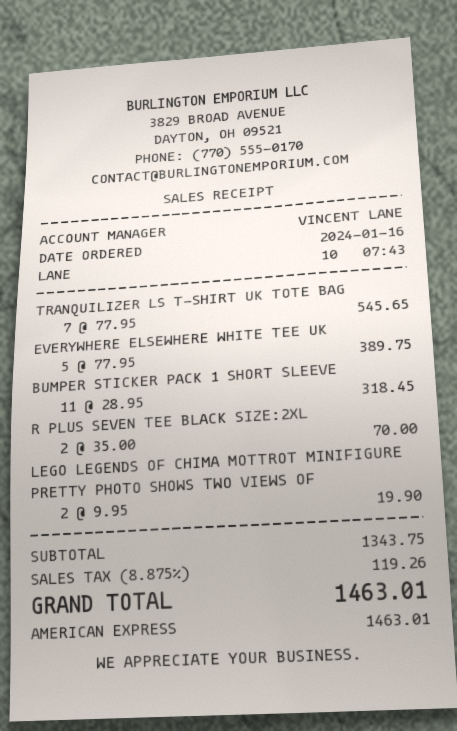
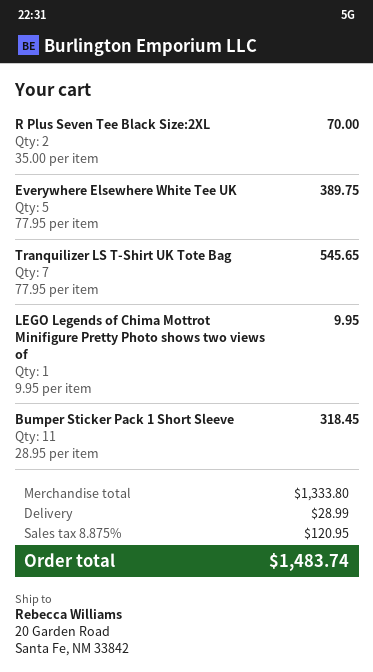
LEGO LEGENDS OF CHIMA MOTTROT MINIFIGURE PRETTY PHOTO SHOWS TWO VIEWS OF: 2 x 9.95 = 19.90 -> 1 x 9.95 = 9.95
subtotal: 1343.75 -> 1333.80
shipping: none -> 28.99
tax: 8.875% = 119.26 -> 8.875% = 120.95
total: 1463.01 -> 1483.74

